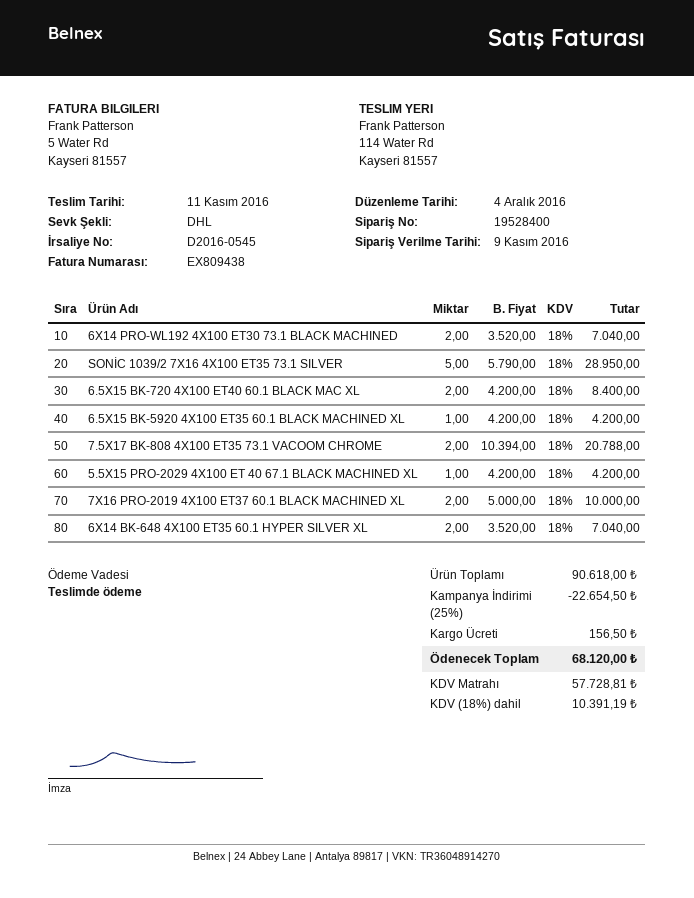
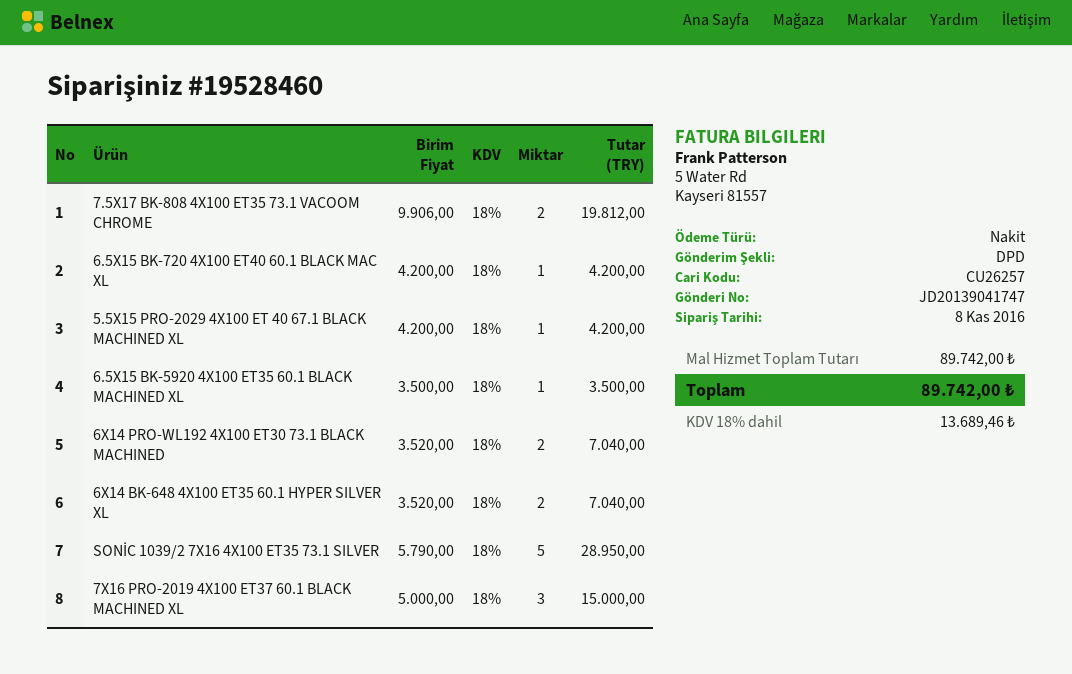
order number: 19528400 -> 19528460
order date: 2016-11-09 -> 2016-11-08
shipping method: DHL -> DPD
6.5X15 BK-720 4X100 ET40 60.1 BLACK MAC XL: 2 x 4200.00 = 8400.00 -> 1 x 4200.00 = 4200.00
6.5X15 BK-5920 4X100 ET35 60.1 BLACK MACHINED XL: 1 x 4200.00 = 4200.00 -> 1 x 3500.00 = 3500.00
7.5X17 BK-808 4X100 ET35 73.1 VACOOM CHROME: 2 x 10394.00 = 20788.00 -> 2 x 9906.00 = 19812.00
7X16 PRO-2019 4X100 ET37 60.1 BLACK MACHINED XL: 2 x 5000.00 = 10000.00 -> 3 x 5000.00 = 15000.00
subtotal: 90618.00 -> 89742.00
discount: 25% = 22654.50 -> none
shipping: 156.50 -> none
tax: 18% = 10391.19 -> 18% = 13689.46
total: 68120.00 -> 89742.00

